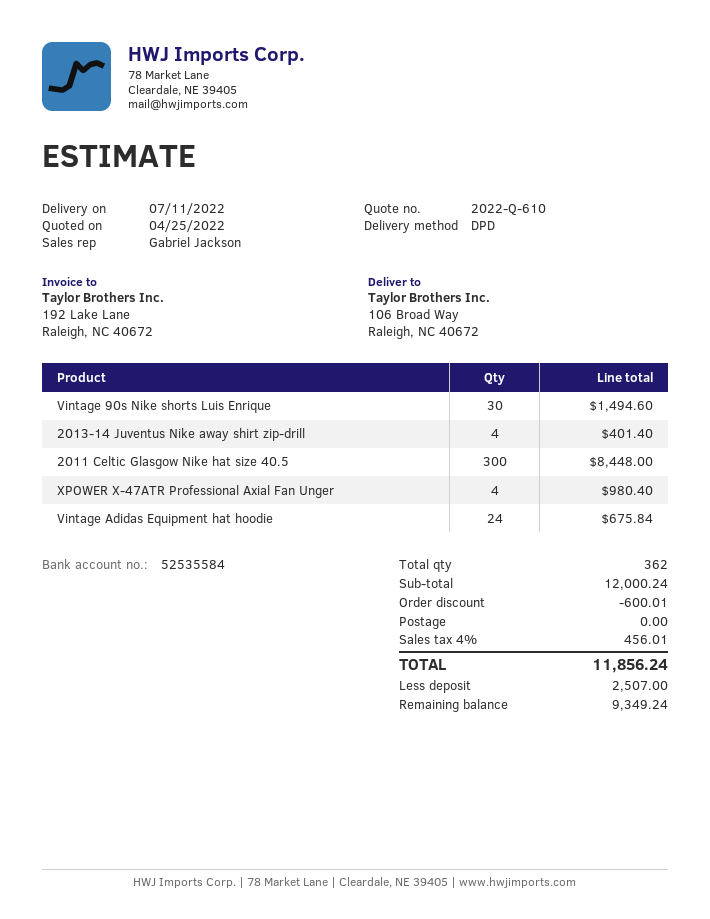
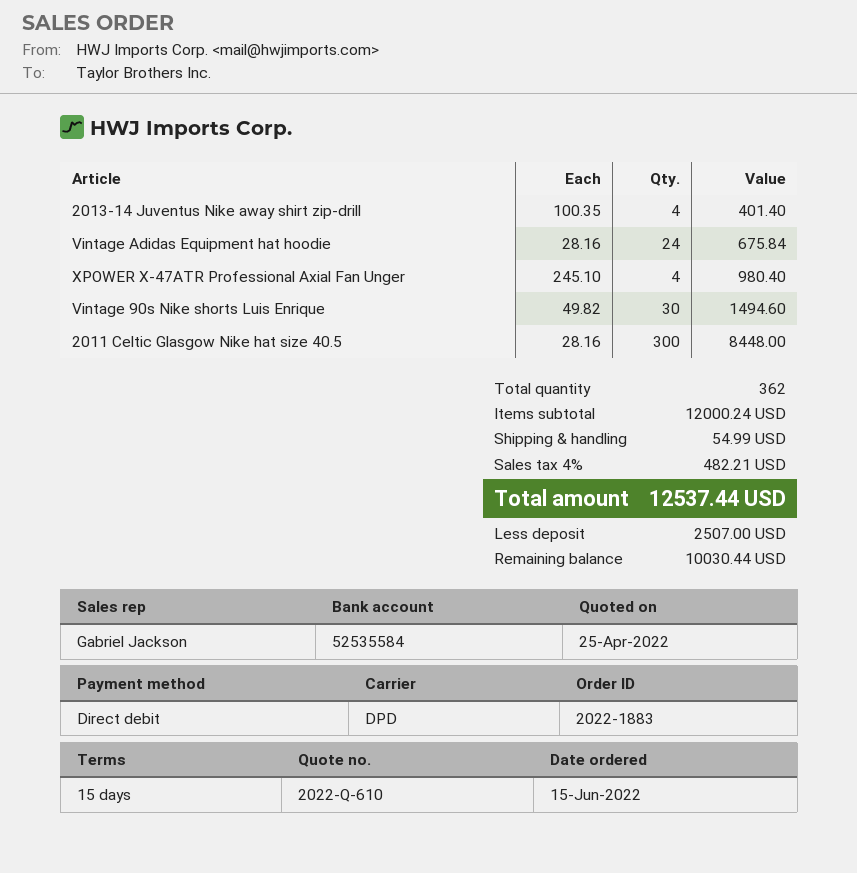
discount: 600.01 -> none
shipping: 0.00 -> 54.99
tax: 4% = 456.01 -> 4% = 482.21
total: 11856.24 -> 12537.44
balance: 9349.24 -> 10030.44

